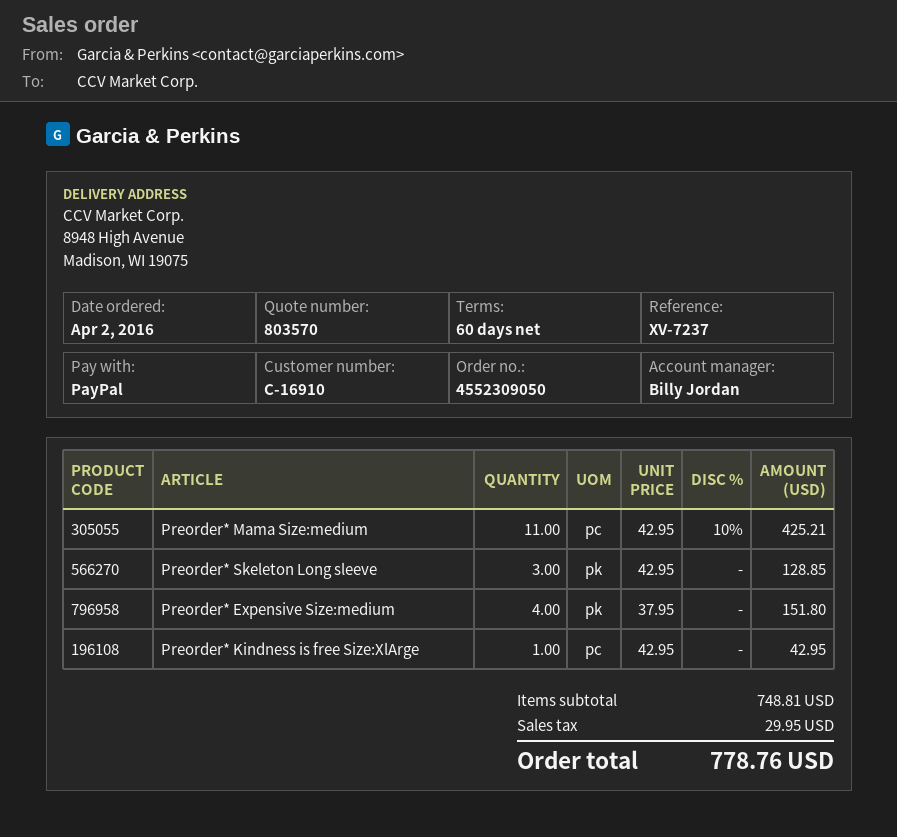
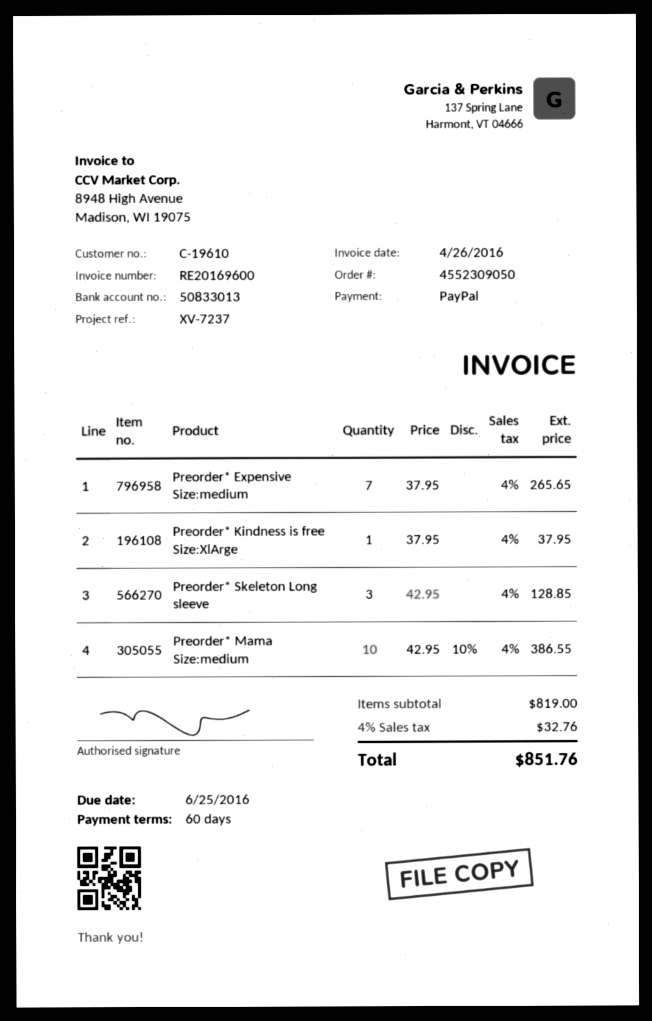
customer number: C-16910 -> C-19610
Preorder* Mama Size:medium: 11 x 42.95 - 10% = 425.21 -> 10 x 42.95 - 10% = 386.55
Preorder* Expensive Size:medium: 4 x 37.95 = 151.80 -> 7 x 37.95 = 265.65
Preorder* Kindness is free Size:XlArge: 1 x 42.95 = 42.95 -> 1 x 37.95 = 37.95
subtotal: 748.81 -> 819.00
tax: 29.95 -> 32.76
total: 778.76 -> 851.76

